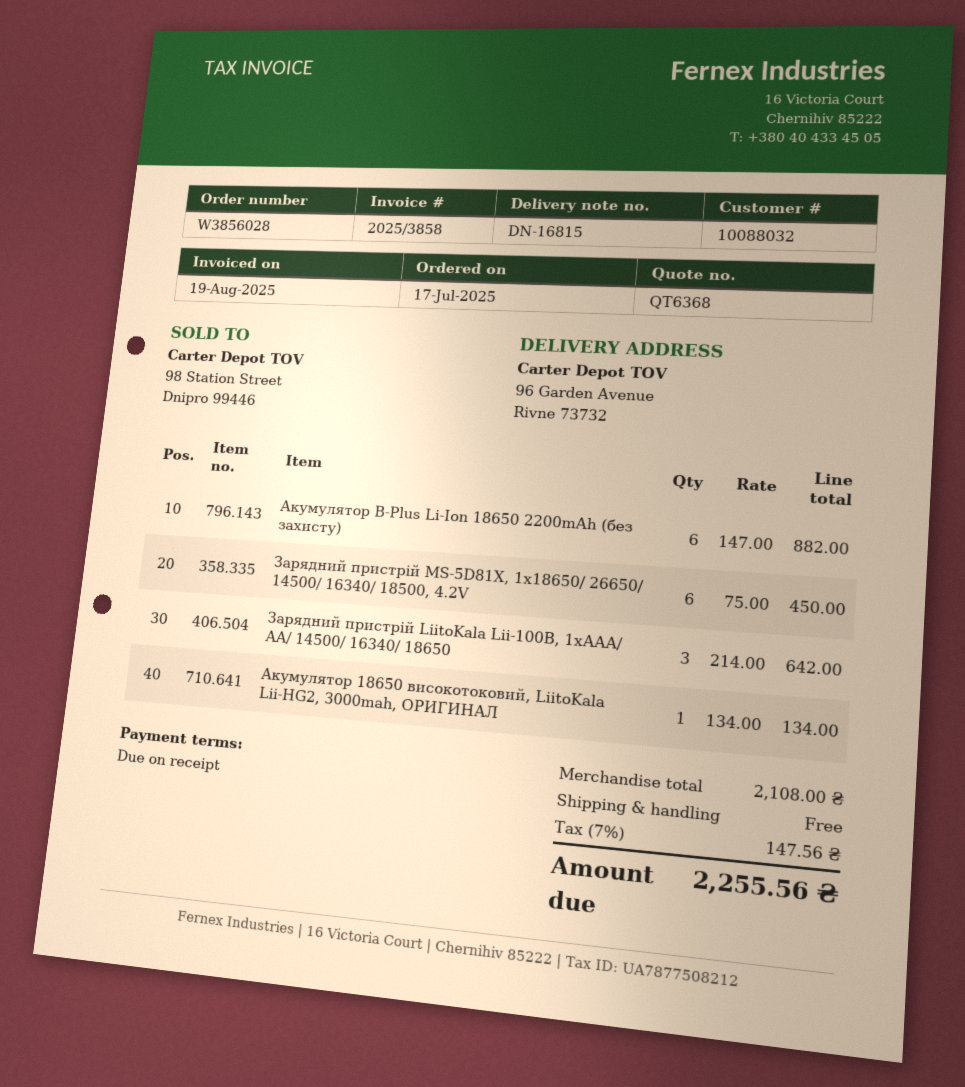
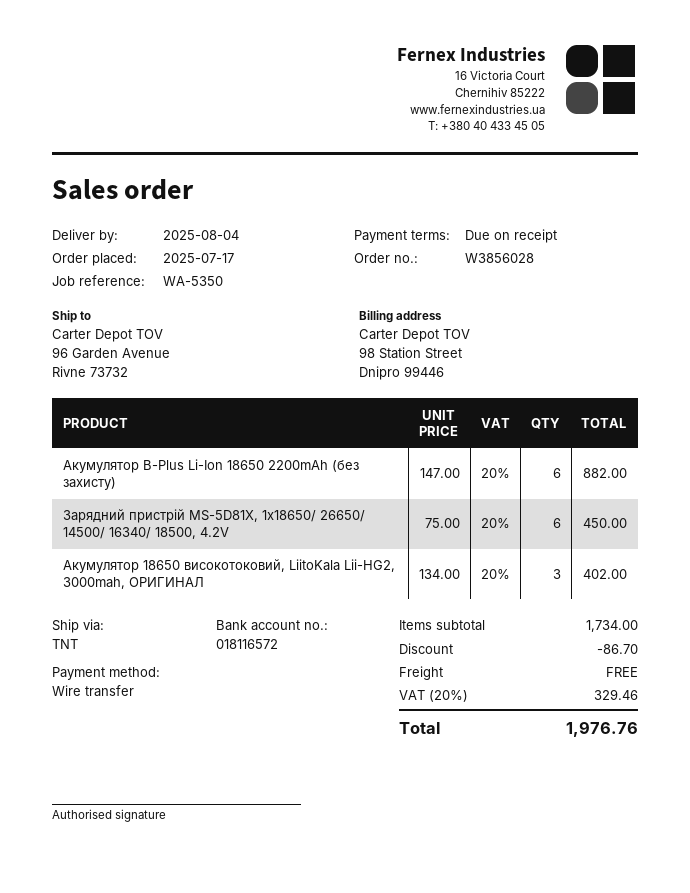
Зарядний пристрій LiitoKala Lii-100B, 1xААА/ АА/ 14500/ 16340/ 18650: 3 x 214.00 = 642.00 -> none
Акумулятор 18650 високотоковий, LiitoKala Lii-HG2, 3000mah, ОРИГИНАЛ: 1 x 134.00 = 134.00 -> 3 x 134.00 = 402.00
subtotal: 2108.00 -> 1734.00
discount: none -> 86.70
tax: 7% = 147.56 -> 20% = 329.46
total: 2255.56 -> 1976.76

